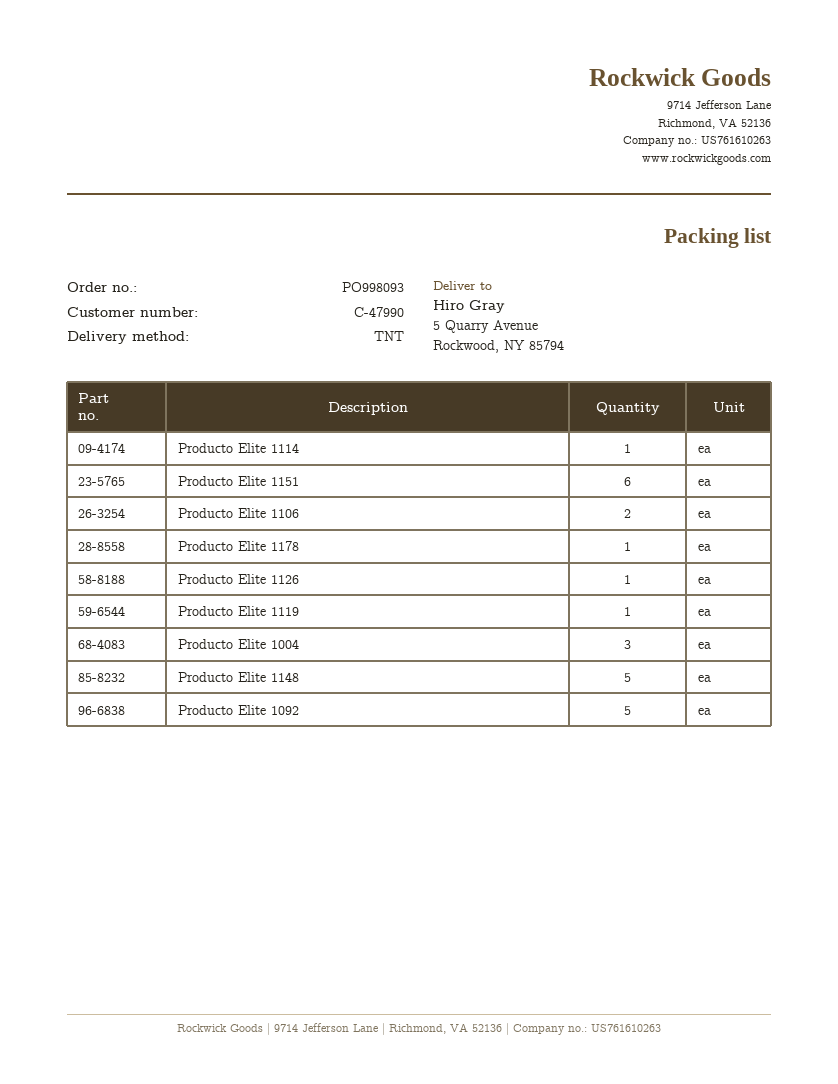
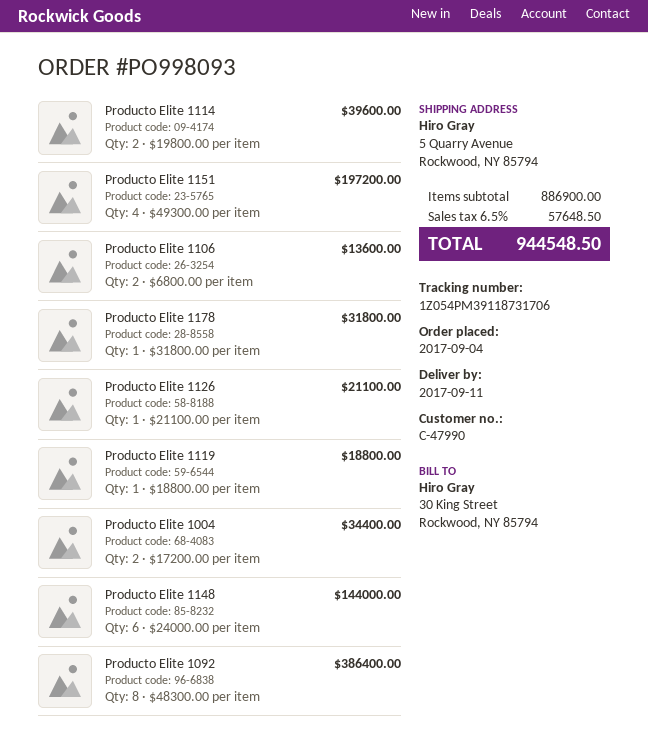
Producto Elite 1114: 1 -> 2
Producto Elite 1151: 6 -> 4
Producto Elite 1004: 3 -> 2
Producto Elite 1148: 5 -> 6
Producto Elite 1092: 5 -> 8

